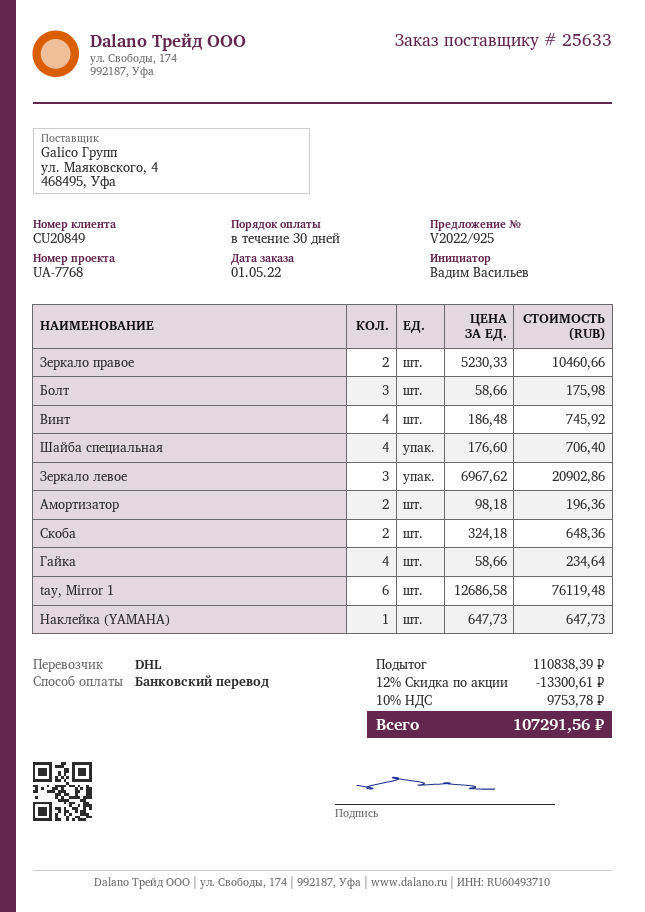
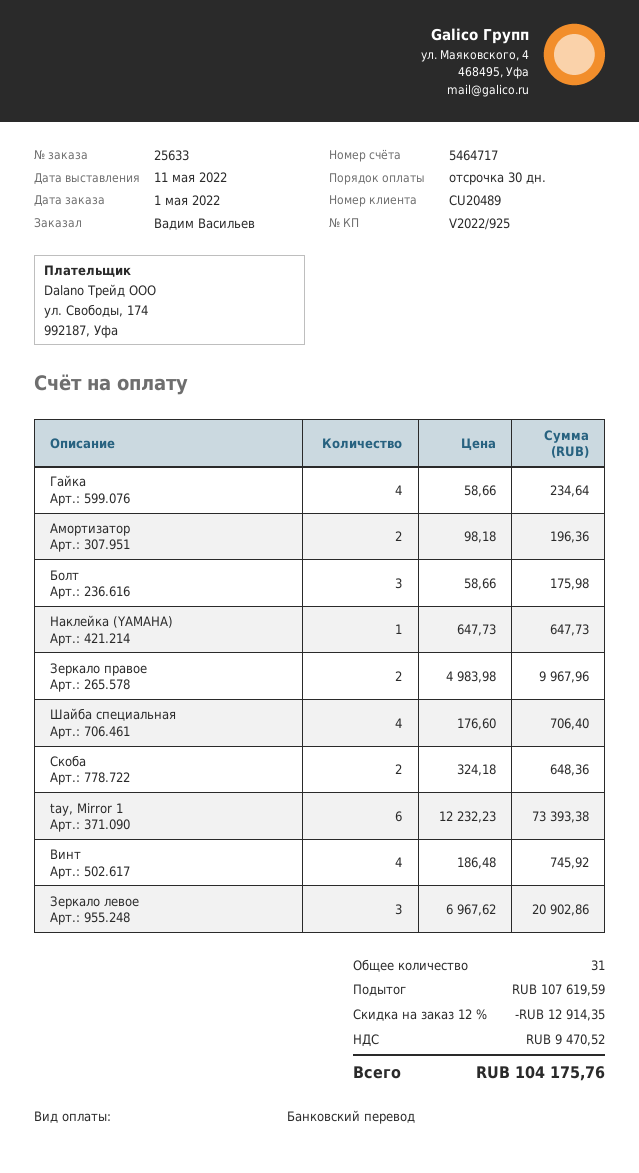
customer number: CU20849 -> CU20489
Зеркало правое: 2 x 5230.33 = 10460.66 -> 2 x 4983.98 = 9967.96
tay, Mirror 1: 6 x 12686.58 = 76119.48 -> 6 x 12232.23 = 73393.38
subtotal: 110838.39 -> 107619.59
discount: 12% = 13300.61 -> 12% = 12914.35
tax: 9753.78 -> 9470.52
total: 107291.56 -> 104175.76

